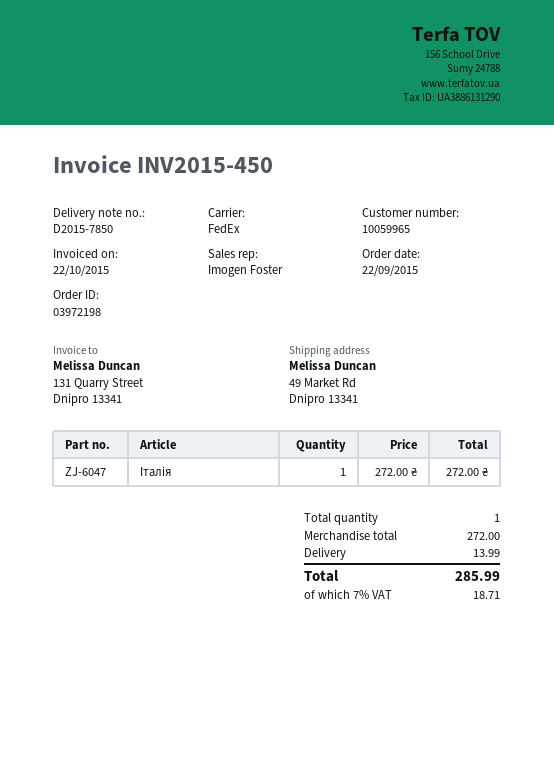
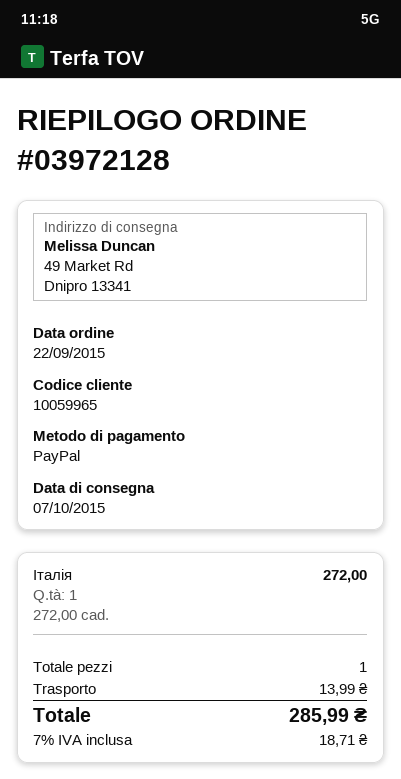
order number: 03972198 -> 03972128

